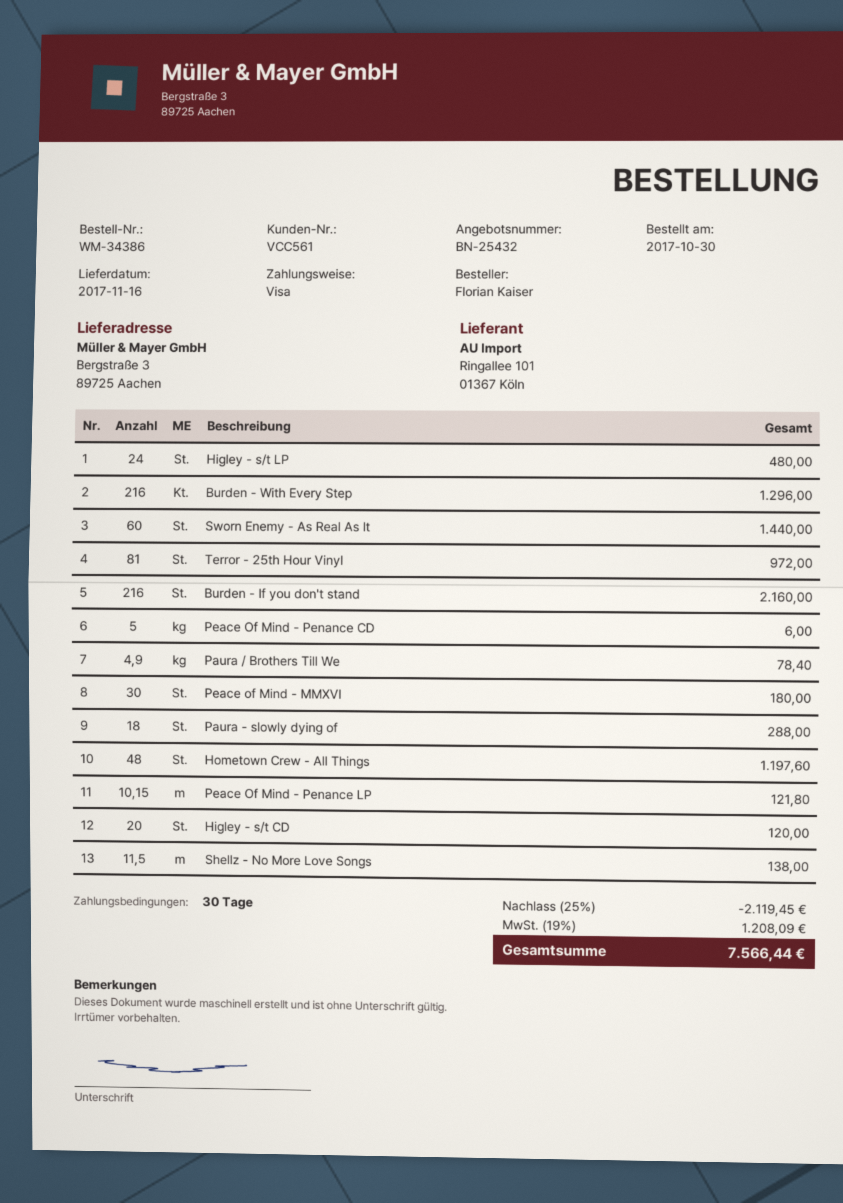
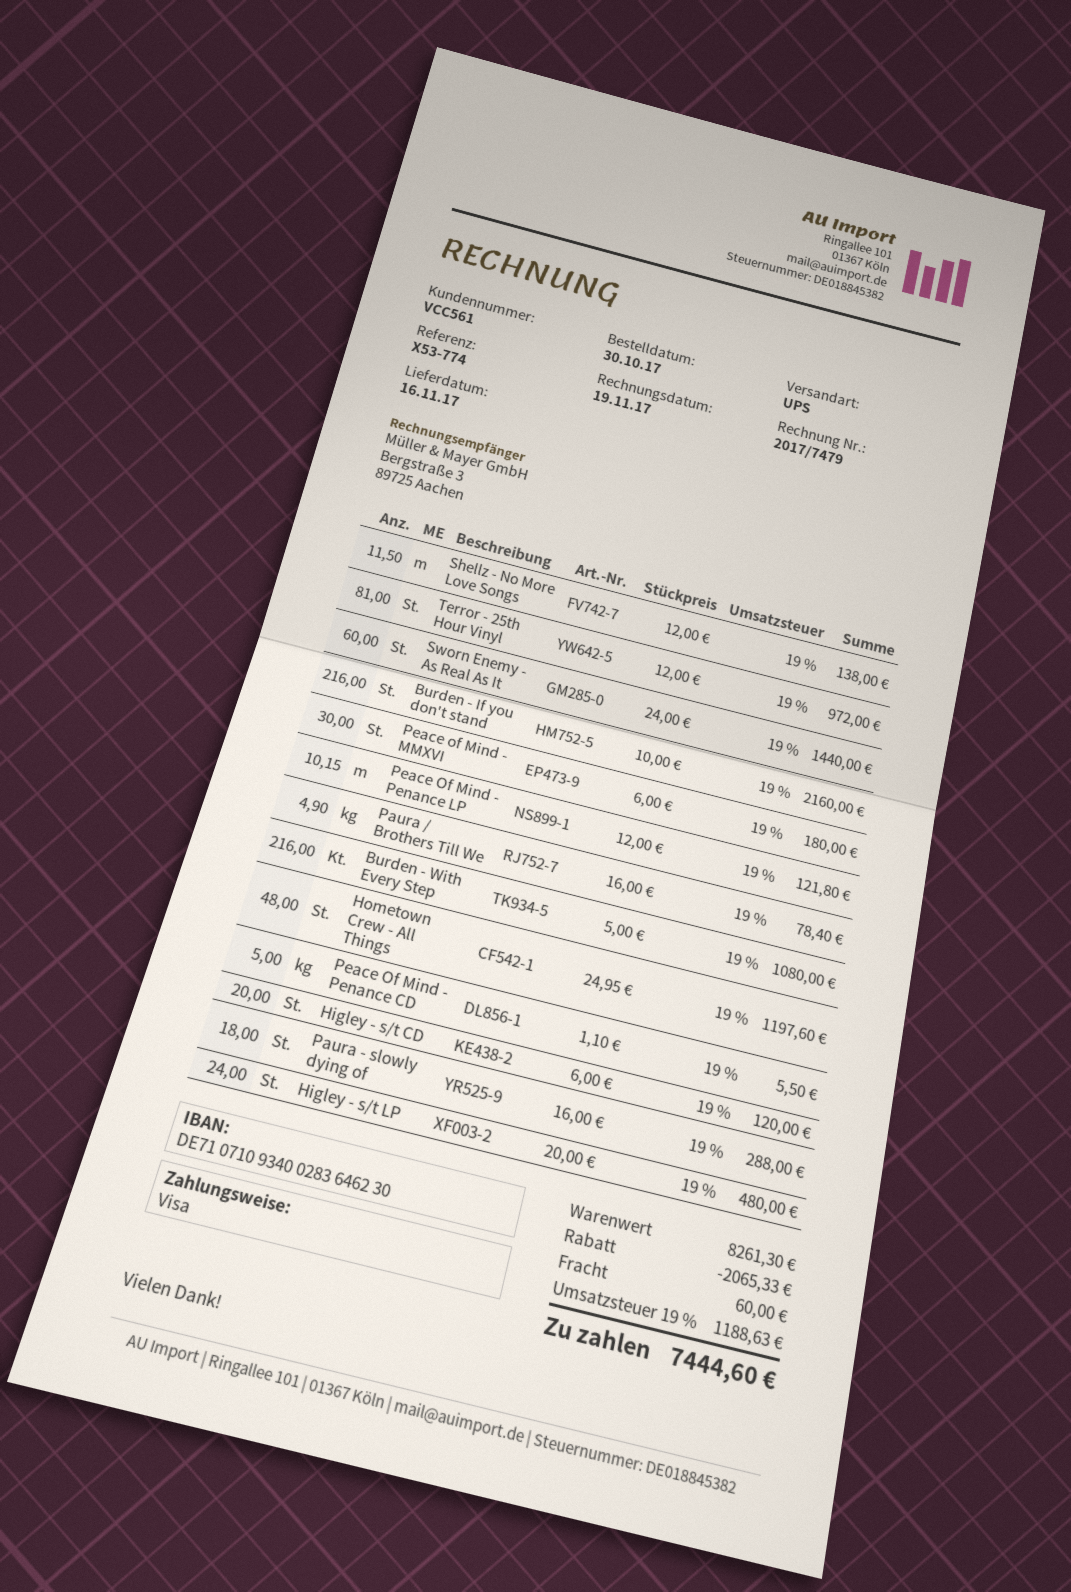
Burden - With Every Step: 216 for 1296.00 -> 216 for 1080.00
Peace Of Mind - Penance CD: 5 for 6.00 -> 5 for 5.50
discount: 2119.45 -> 2065.33
shipping: none -> 60.00
tax: 19% = 1208.09 -> 19% = 1188.63
total: 7566.44 -> 7444.60

